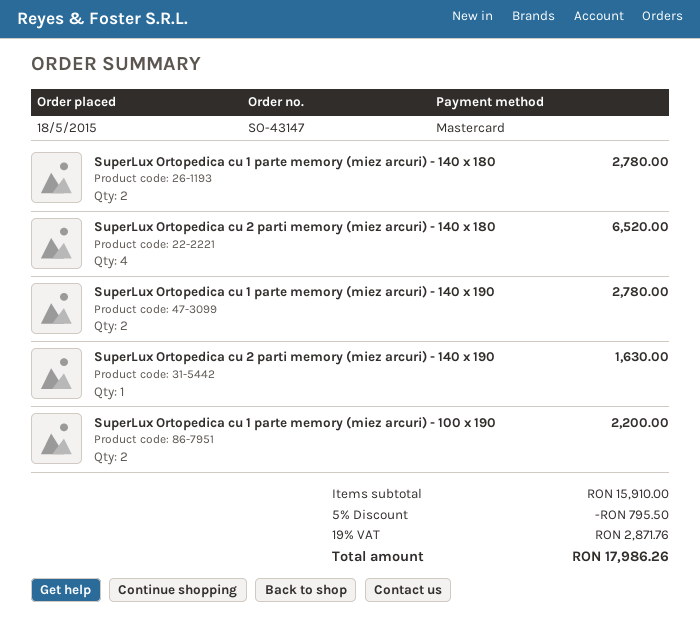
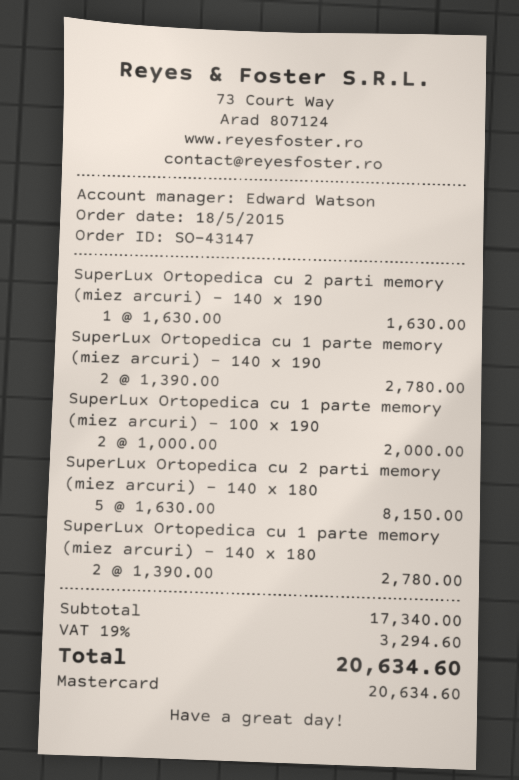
SuperLux Ortopedica cu 2 parti memory (miez arcuri) - 140 x 180: 4 for 6520.00 -> 5 for 8150.00
SuperLux Ortopedica cu 1 parte memory (miez arcuri) - 100 x 190: 2 for 2200.00 -> 2 for 2000.00
subtotal: 15910.00 -> 17340.00
discount: 5% = 795.50 -> none
tax: 19% = 2871.76 -> 19% = 3294.60
total: 17986.26 -> 20634.60

